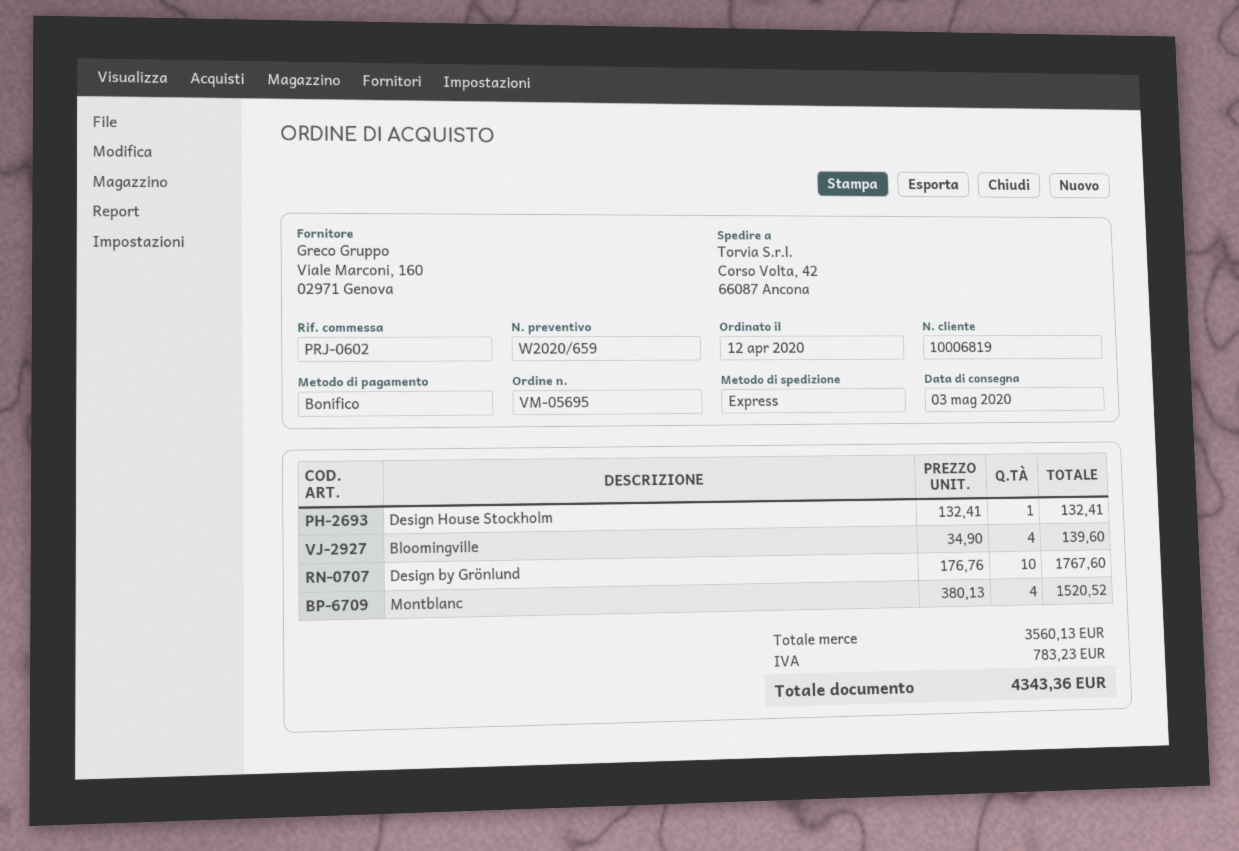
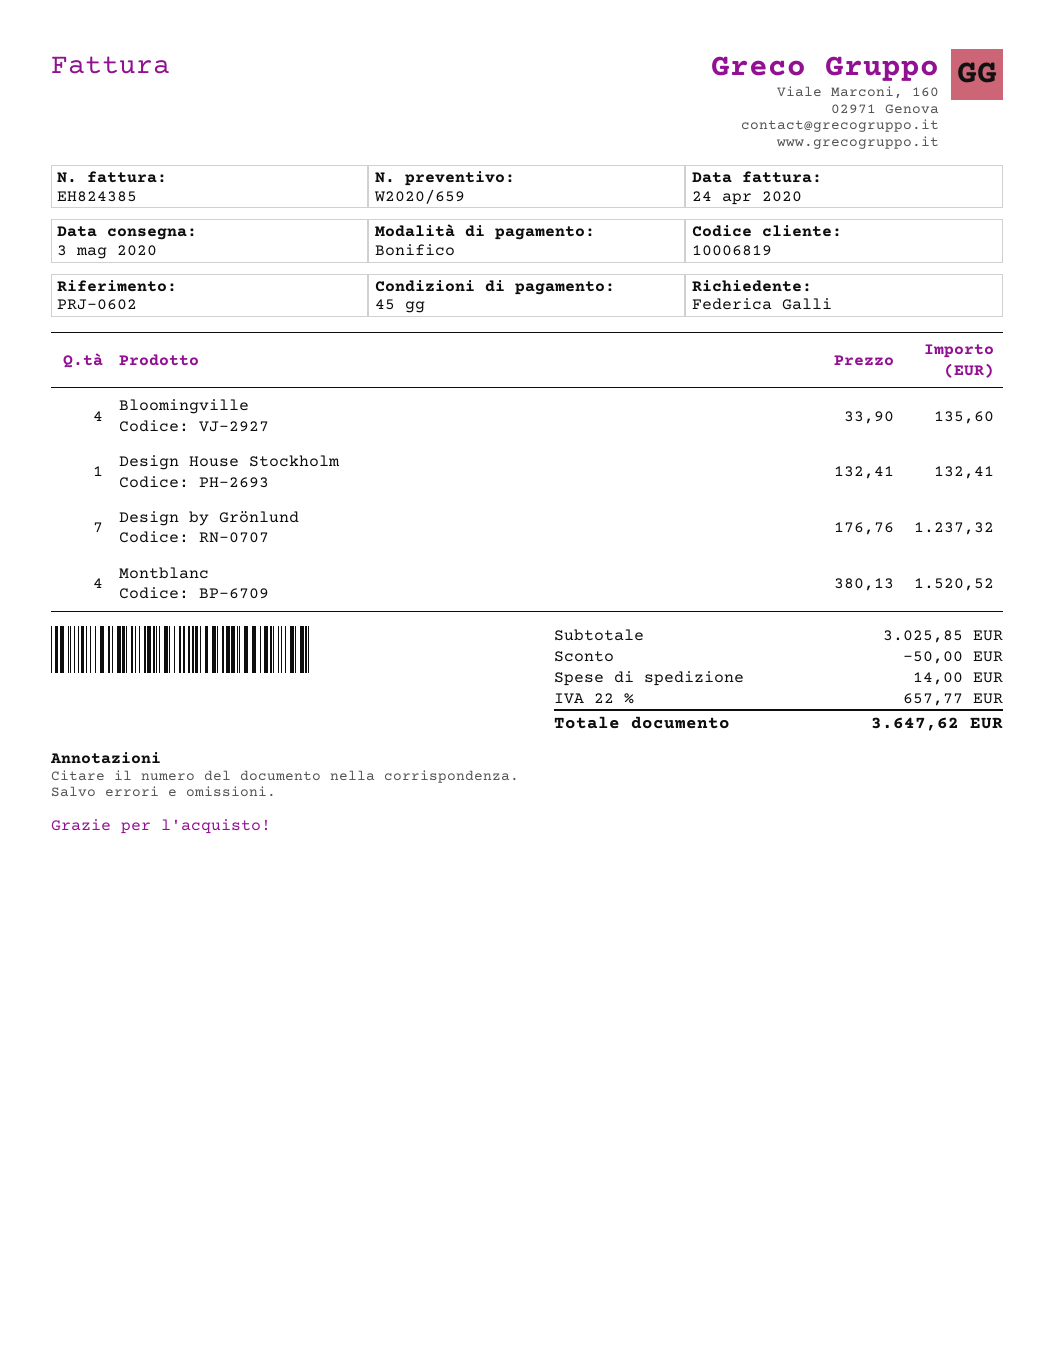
Bloomingville: 4 x 34.90 = 139.60 -> 4 x 33.90 = 135.60
Design by Grönlund: 10 x 176.76 = 1767.60 -> 7 x 176.76 = 1237.32
subtotal: 3560.13 -> 3025.85
discount: none -> 50.00
shipping: none -> 14.00
tax: 783.23 -> 657.77
total: 4343.36 -> 3647.62

